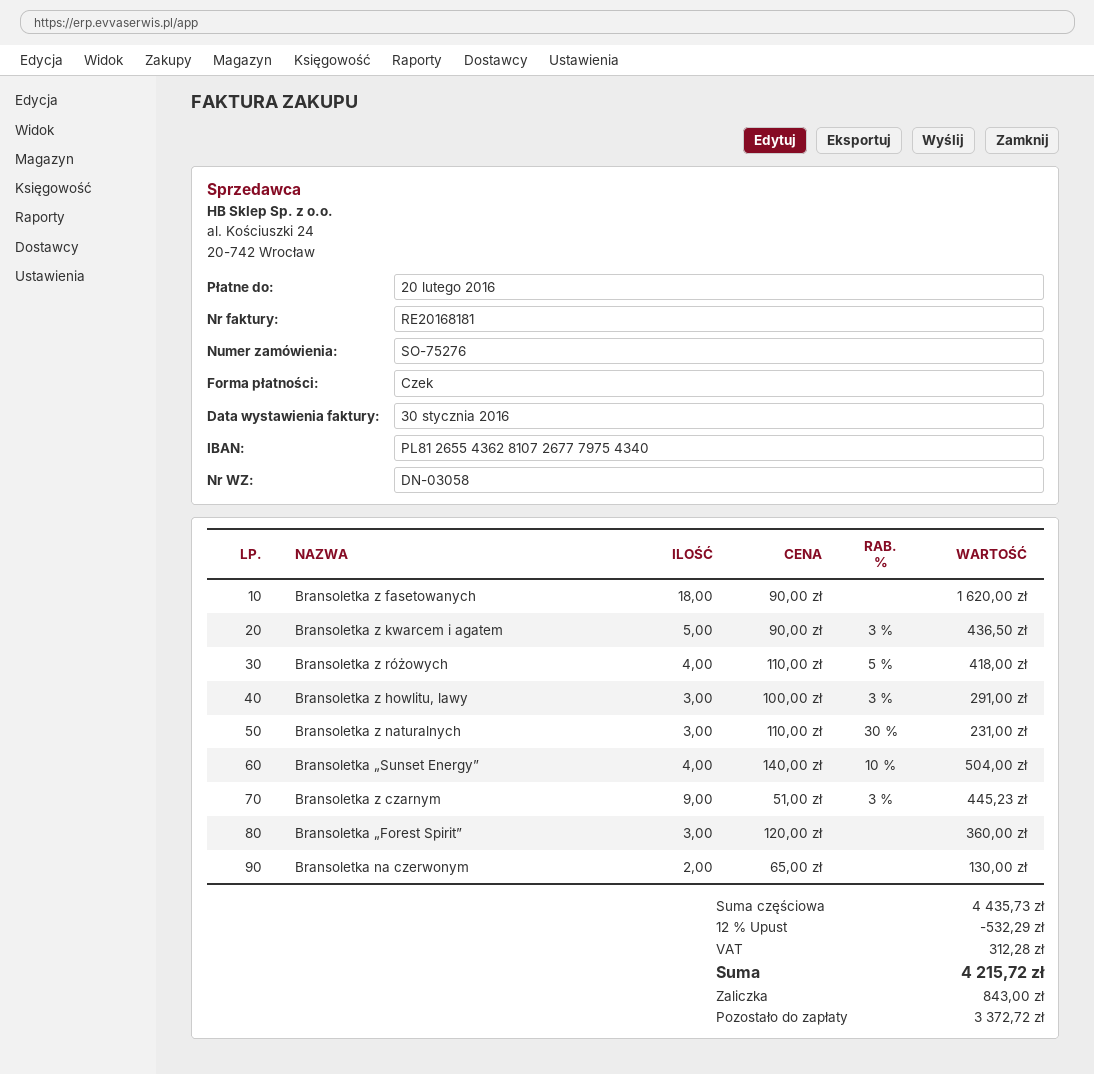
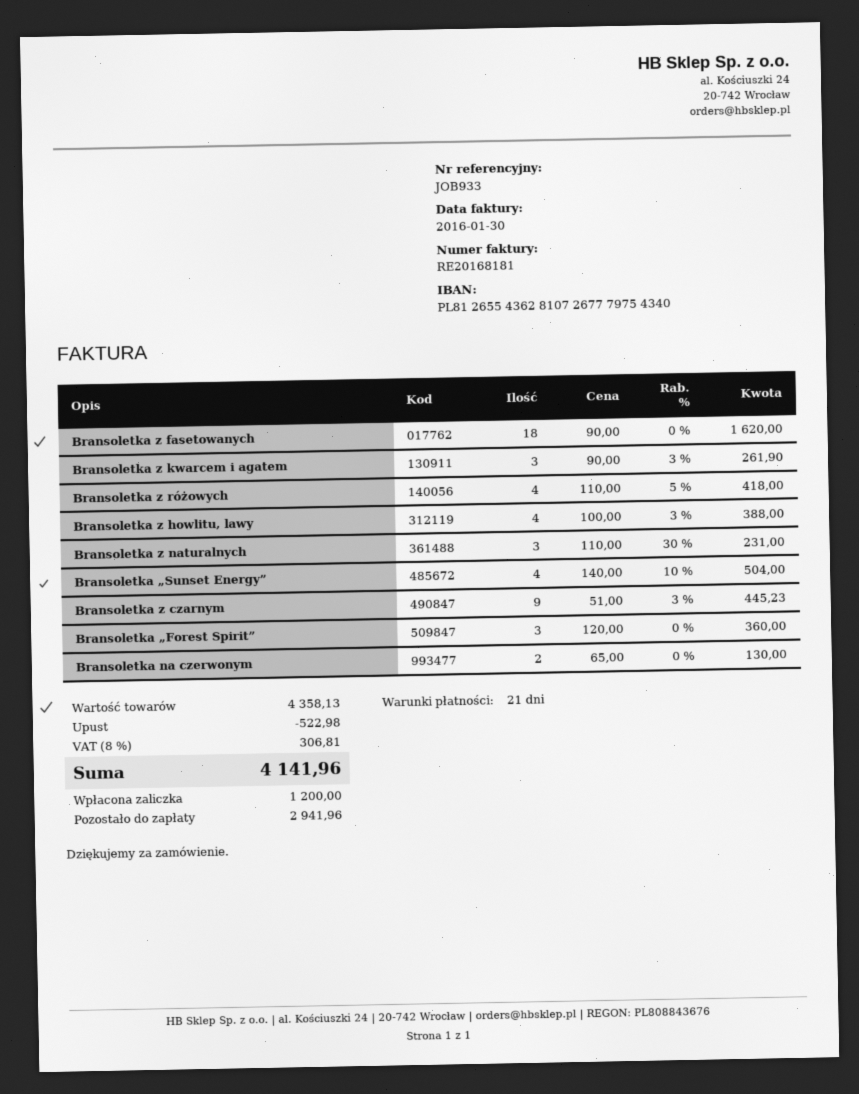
Bransoletka z kwarcem i agatem: 5 x 90.00 - 3% = 436.50 -> 3 x 90.00 - 3% = 261.90
Bransoletka z howlitu, lawy: 3 x 100.00 - 3% = 291.00 -> 4 x 100.00 - 3% = 388.00
subtotal: 4435.73 -> 4358.13
discount: 532.29 -> 522.98
tax: 312.28 -> 306.81
total: 4215.72 -> 4141.96
deposit: 843.00 -> 1200.00
balance: 3372.72 -> 2941.96

